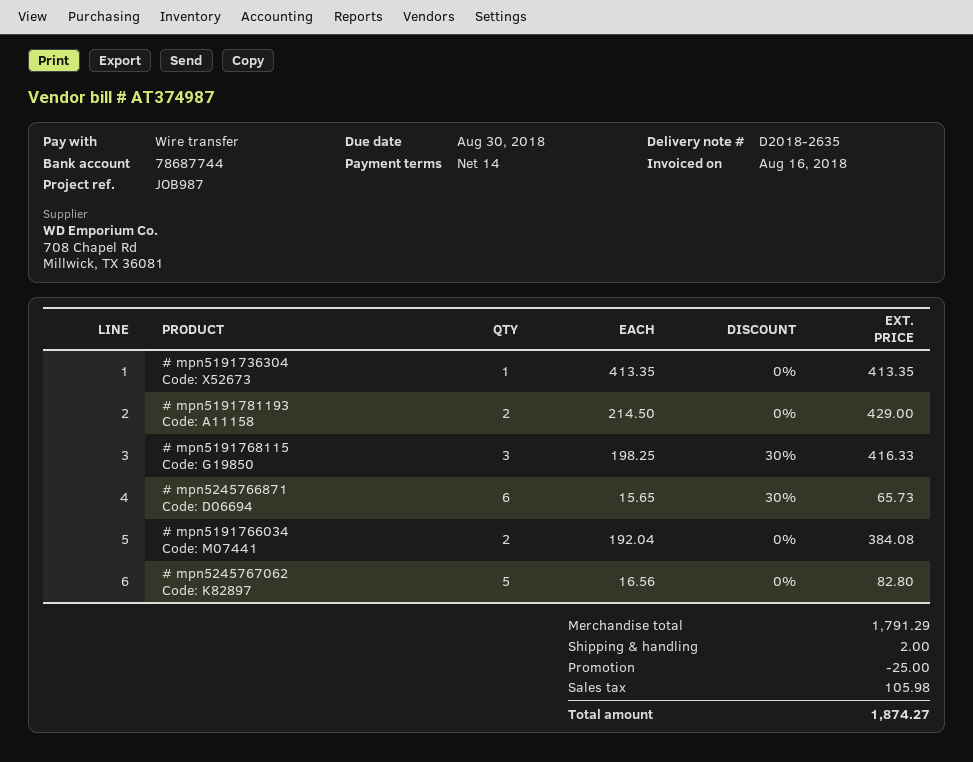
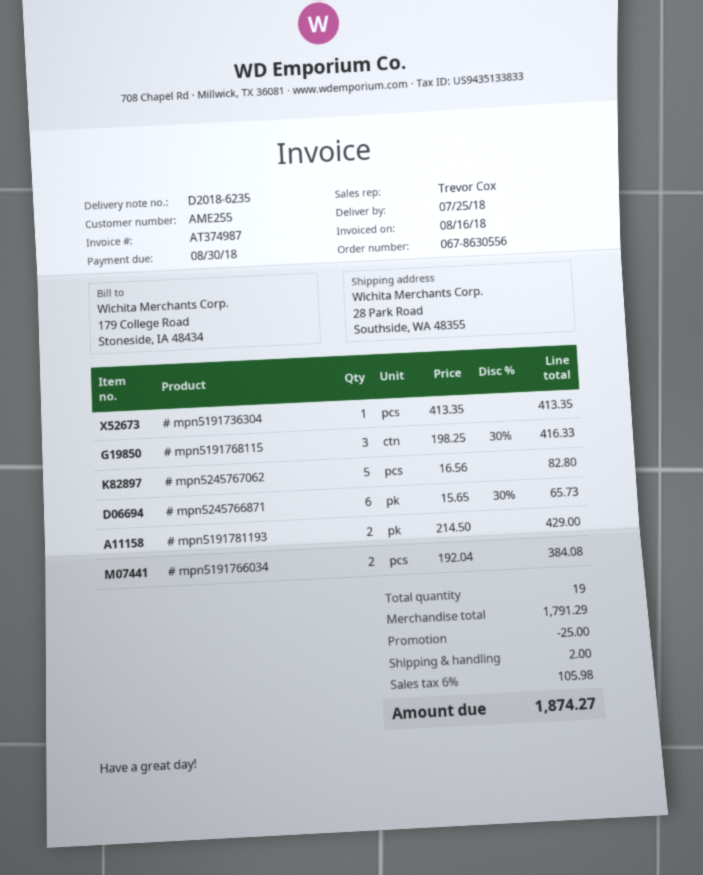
delivery note number: D2018-2635 -> D2018-6235

